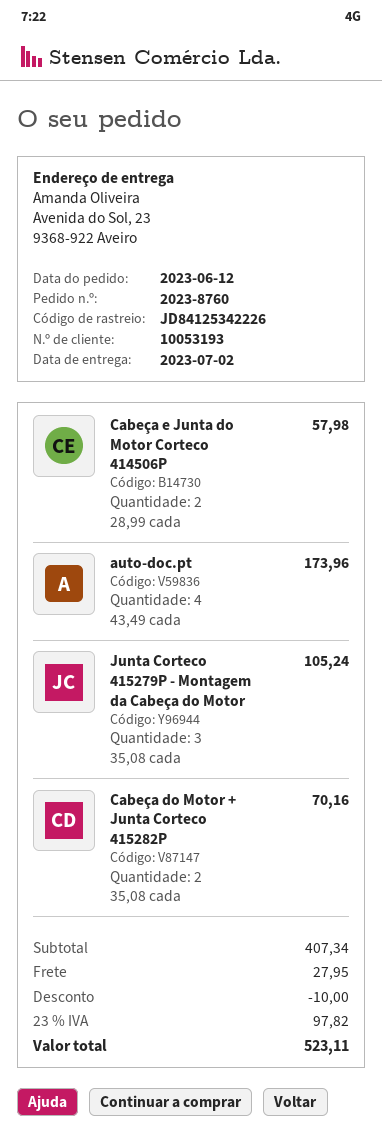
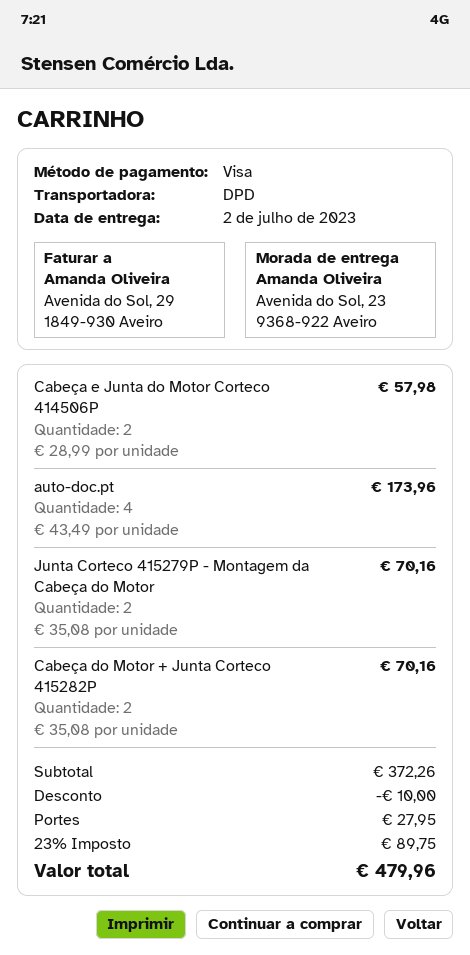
Junta Corteco 415279P - Montagem da Cabeça do Motor: 3 x 35.08 = 105.24 -> 2 x 35.08 = 70.16
subtotal: 407.34 -> 372.26
tax: 23% = 97.82 -> 23% = 89.75
total: 523.11 -> 479.96

